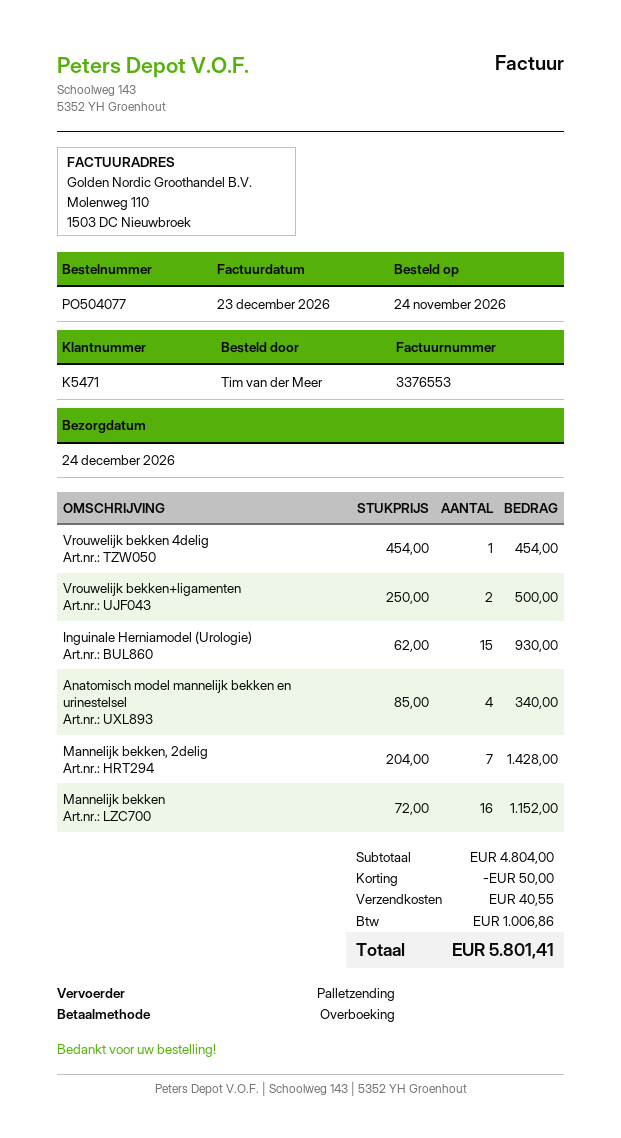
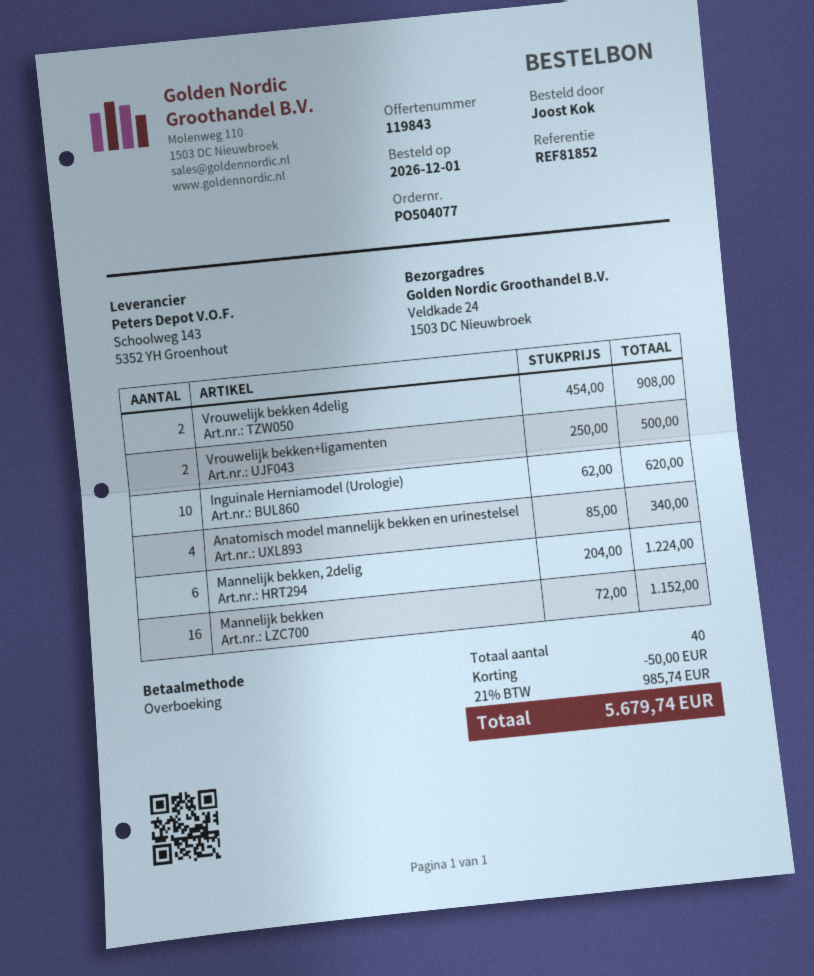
order date: 2026-11-24 -> 2026-12-01
ordered by: Tim van der Meer -> Joost Kok
Vrouwelijk bekken 4delig: 1 x 454.00 = 454.00 -> 2 x 454.00 = 908.00
Inguinale Herniamodel (Urologie): 15 x 62.00 = 930.00 -> 10 x 62.00 = 620.00
Mannelijk bekken, 2delig: 7 x 204.00 = 1428.00 -> 6 x 204.00 = 1224.00
shipping: 40.55 -> none
tax: 1006.86 -> 985.74
total: 5801.41 -> 5679.74

